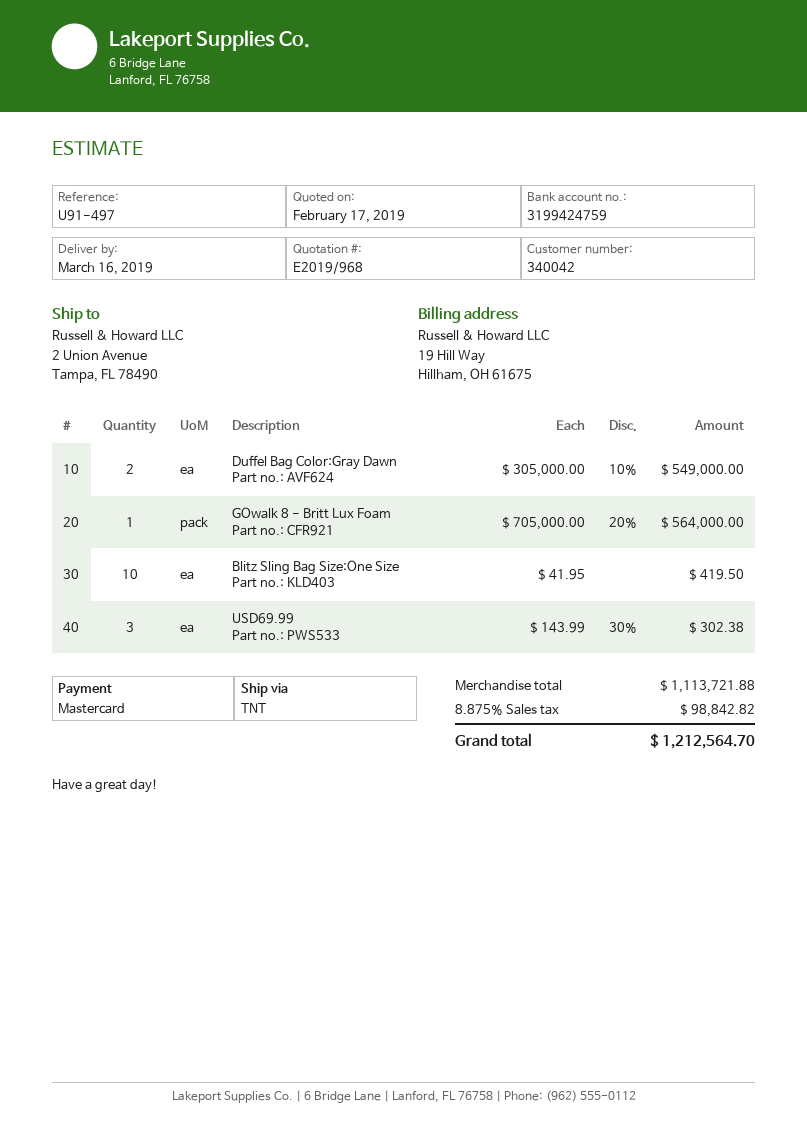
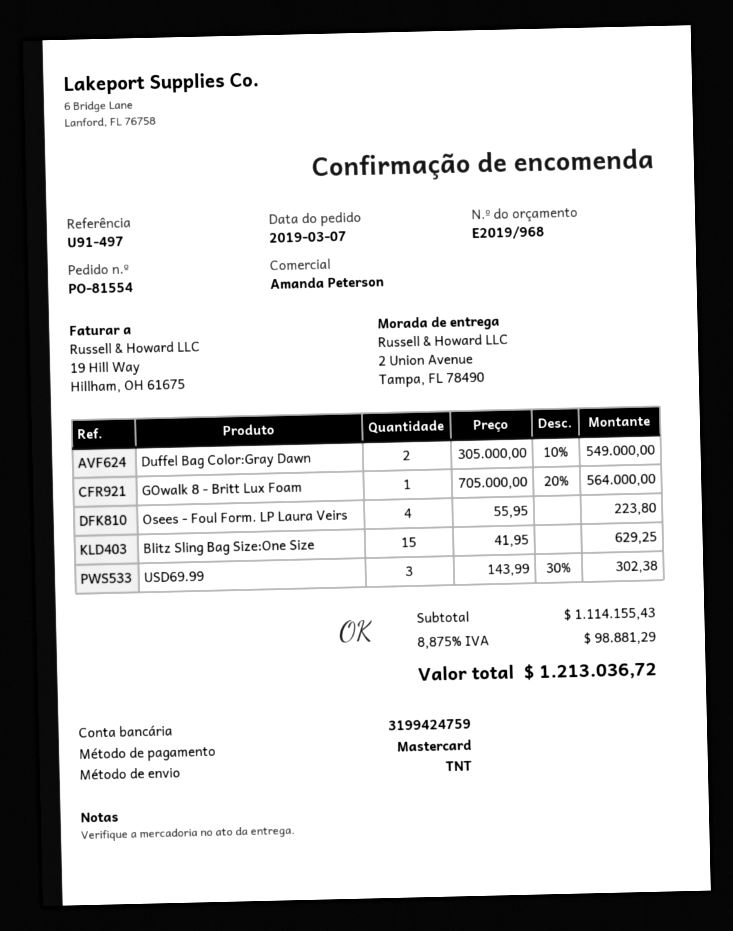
Blitz Sling Bag Size:One Size: 10 x 41.95 = 419.50 -> 15 x 41.95 = 629.25
Osees - Foul Form. LP Laura Veirs: none -> 4 x 55.95 = 223.80
subtotal: 1113721.88 -> 1114155.43
tax: 8.875% = 98842.82 -> 8.875% = 98881.29
total: 1212564.70 -> 1213036.72

